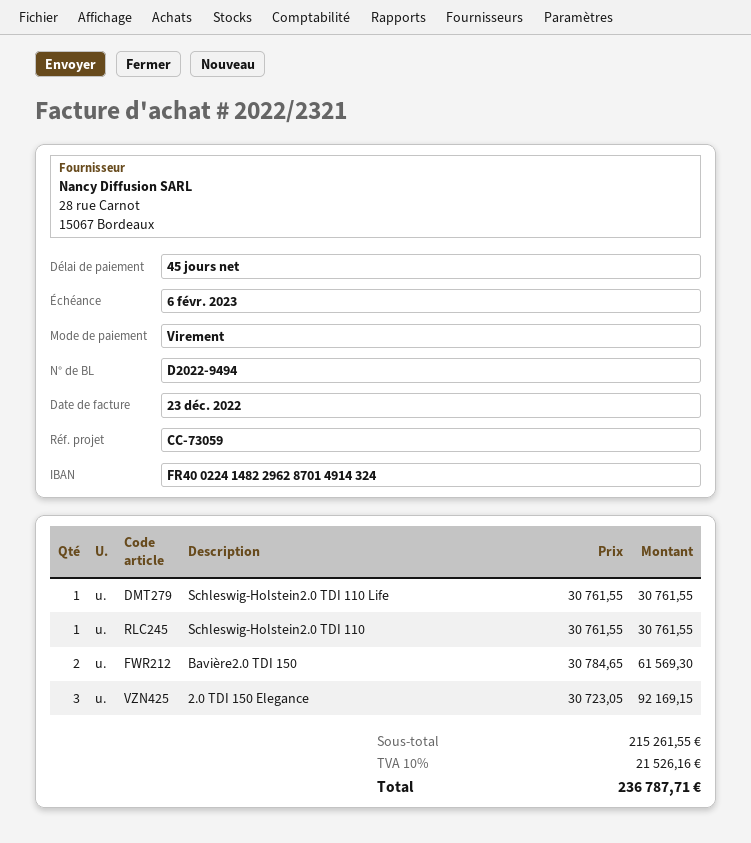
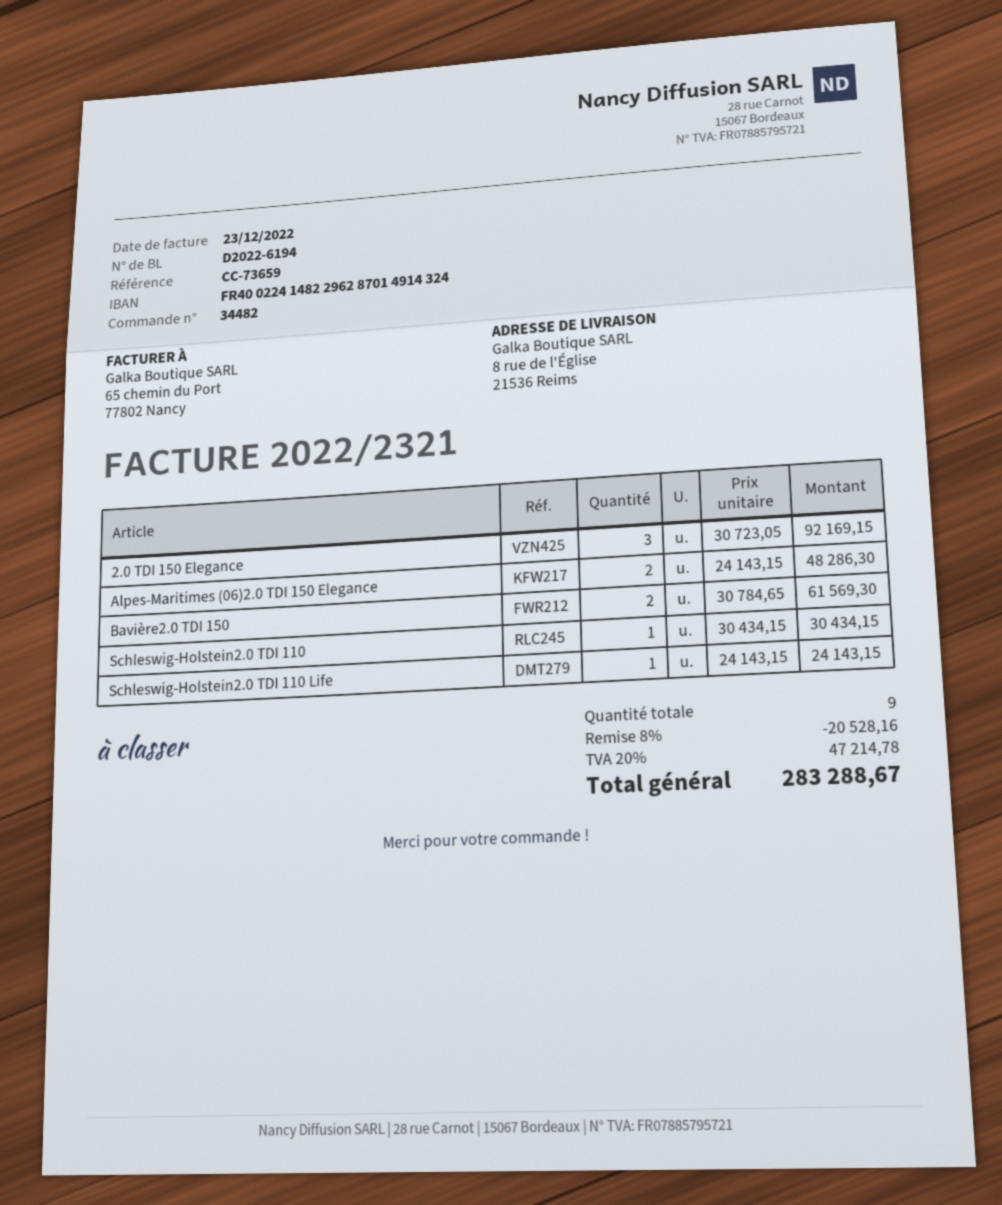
delivery note number: D2022-9494 -> D2022-6194
reference: CC-73059 -> CC-73659
Schleswig-Holstein2.0 TDI 110 Life: 1 x 30761.55 = 30761.55 -> 1 x 24143.15 = 24143.15
Schleswig-Holstein2.0 TDI 110: 1 x 30761.55 = 30761.55 -> 1 x 30434.15 = 30434.15
Alpes-Maritimes (06)2.0 TDI 150 Elegance: none -> 2 x 24143.15 = 48286.30
discount: none -> 8% = 20528.16
tax: 10% = 21526.16 -> 20% = 47214.78
total: 236787.71 -> 283288.67

